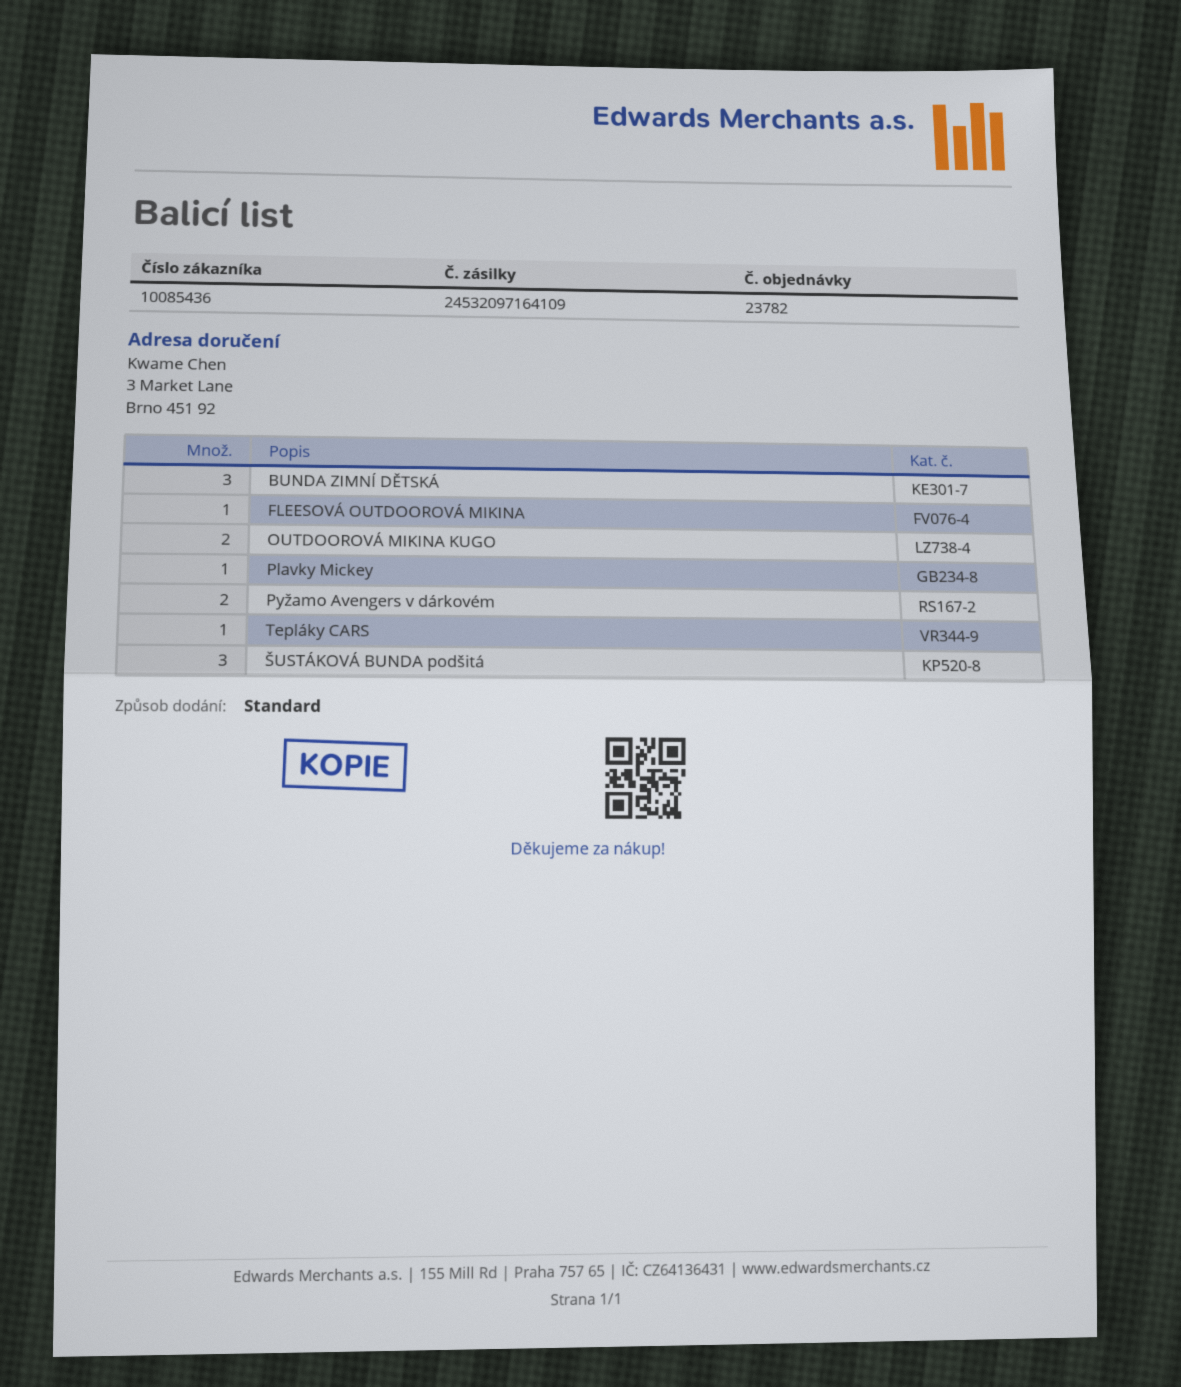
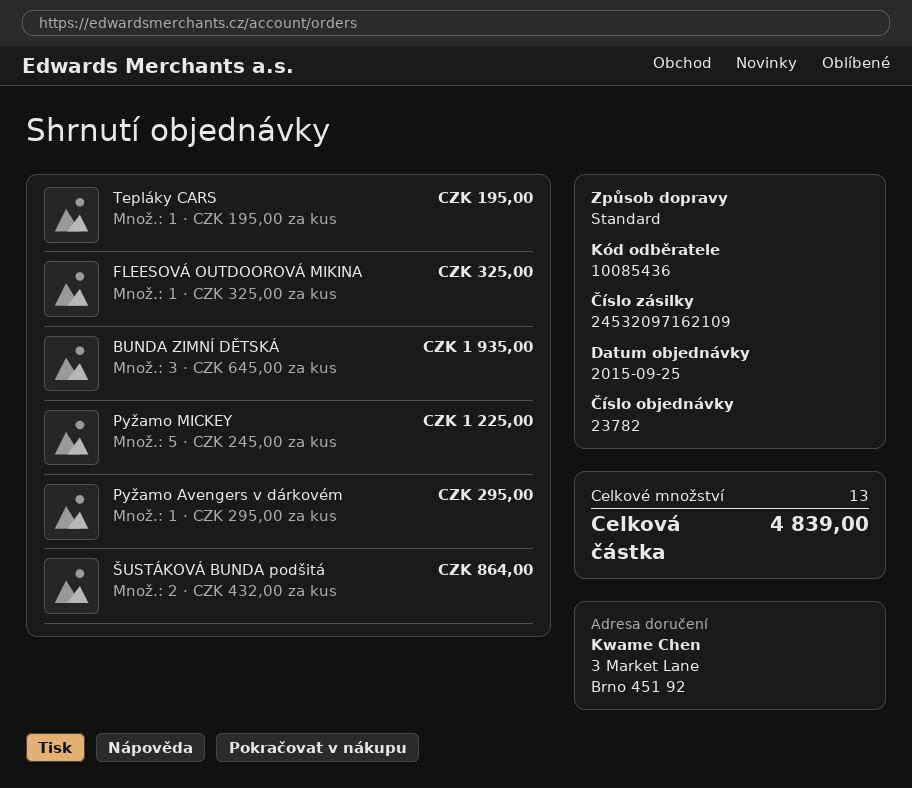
tracking number: 24532097164109 -> 24532097162109
OUTDOOROVÁ MIKINA KUGO: 2 -> none
Plavky Mickey: 1 -> none
Pyžamo Avengers v dárkovém: 2 -> 1
ŠUSTÁKOVÁ BUNDA podšitá: 3 -> 2
Pyžamo MICKEY: none -> 5

